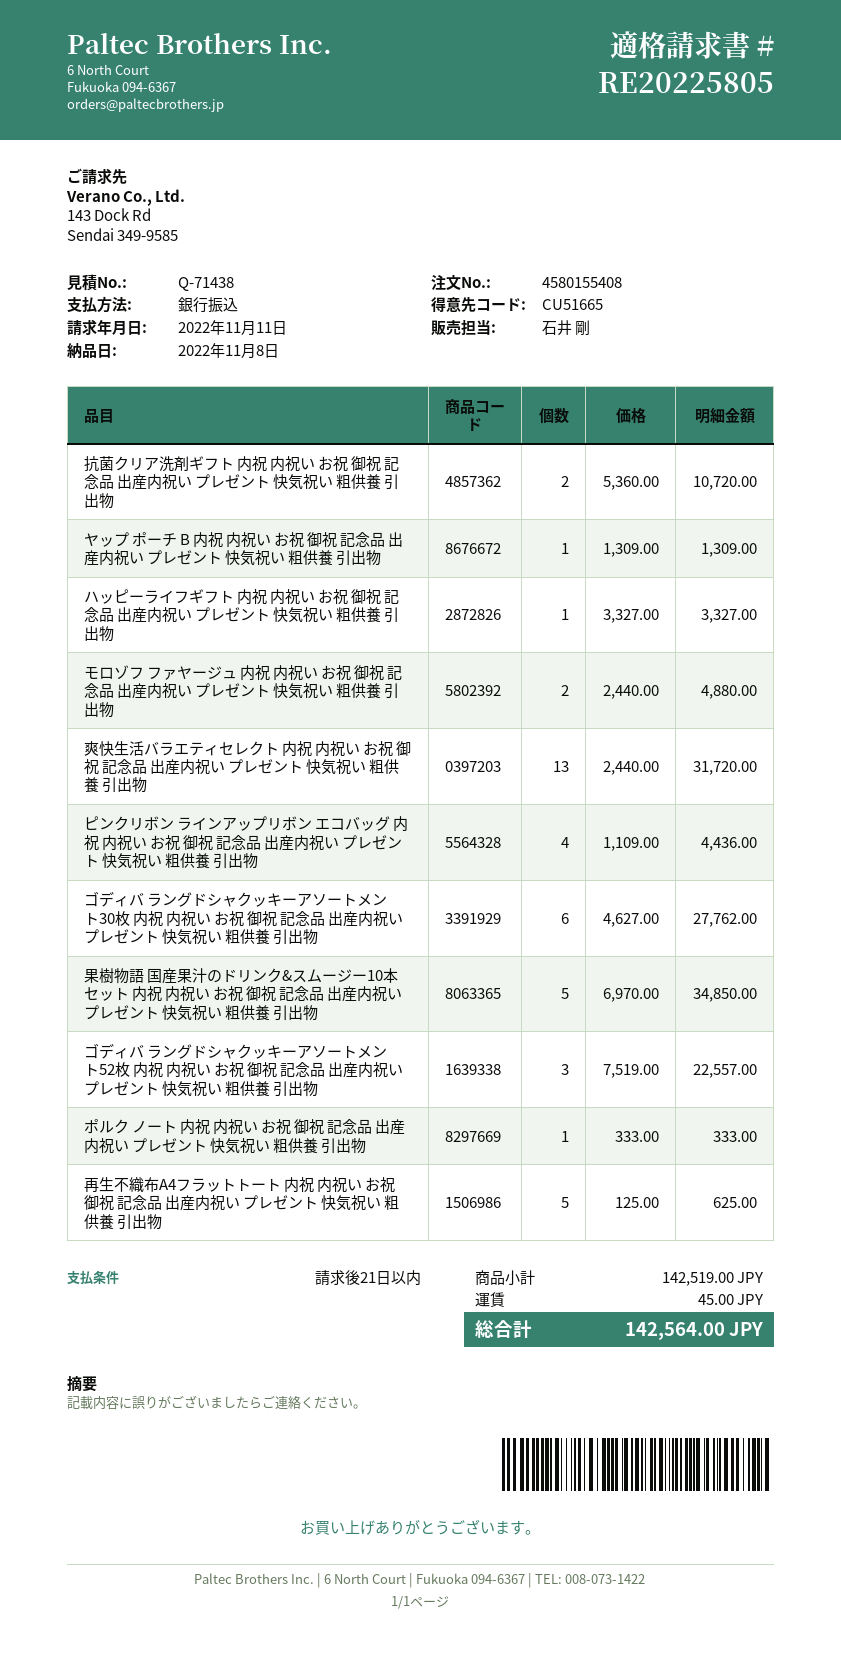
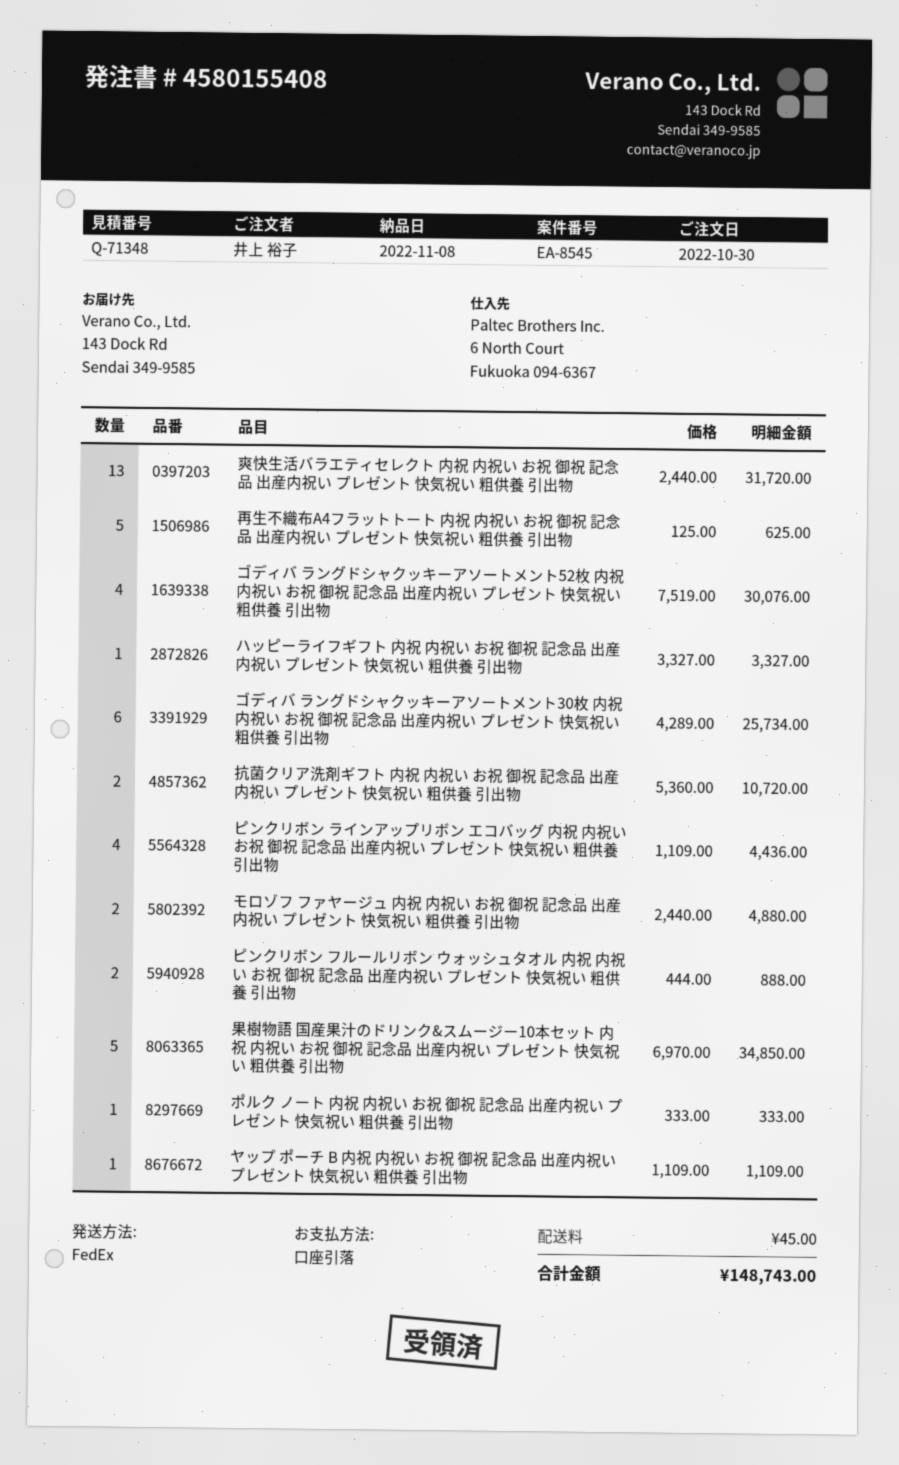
quote number: Q-71438 -> Q-71348
payment method: bank transfer -> direct debit
ヤップ ポーチ B 内祝 内祝い お祝 御祝 記念品 出産内祝い プレゼント 快気祝い 粗供養 引出物: 1 x 1309.00 = 1309.00 -> 1 x 1109.00 = 1109.00
ゴディバ ラングドシャクッキーアソートメント30枚 内祝 内祝い お祝 御祝 記念品 出産内祝い プレゼント 快気祝い 粗供養 引出物: 6 x 4627.00 = 27762.00 -> 6 x 4289.00 = 25734.00
ゴディバ ラングドシャクッキーアソートメント52枚 内祝 内祝い お祝 御祝 記念品 出産内祝い プレゼント 快気祝い 粗供養 引出物: 3 x 7519.00 = 22557.00 -> 4 x 7519.00 = 30076.00
ピンクリボン フルールリボン ウォッシュタオル 内祝 内祝い お祝 御祝 記念品 出産内祝い プレゼント 快気祝い 粗供養 引出物: none -> 2 x 444.00 = 888.00
total: 142564.00 -> 148743.00

